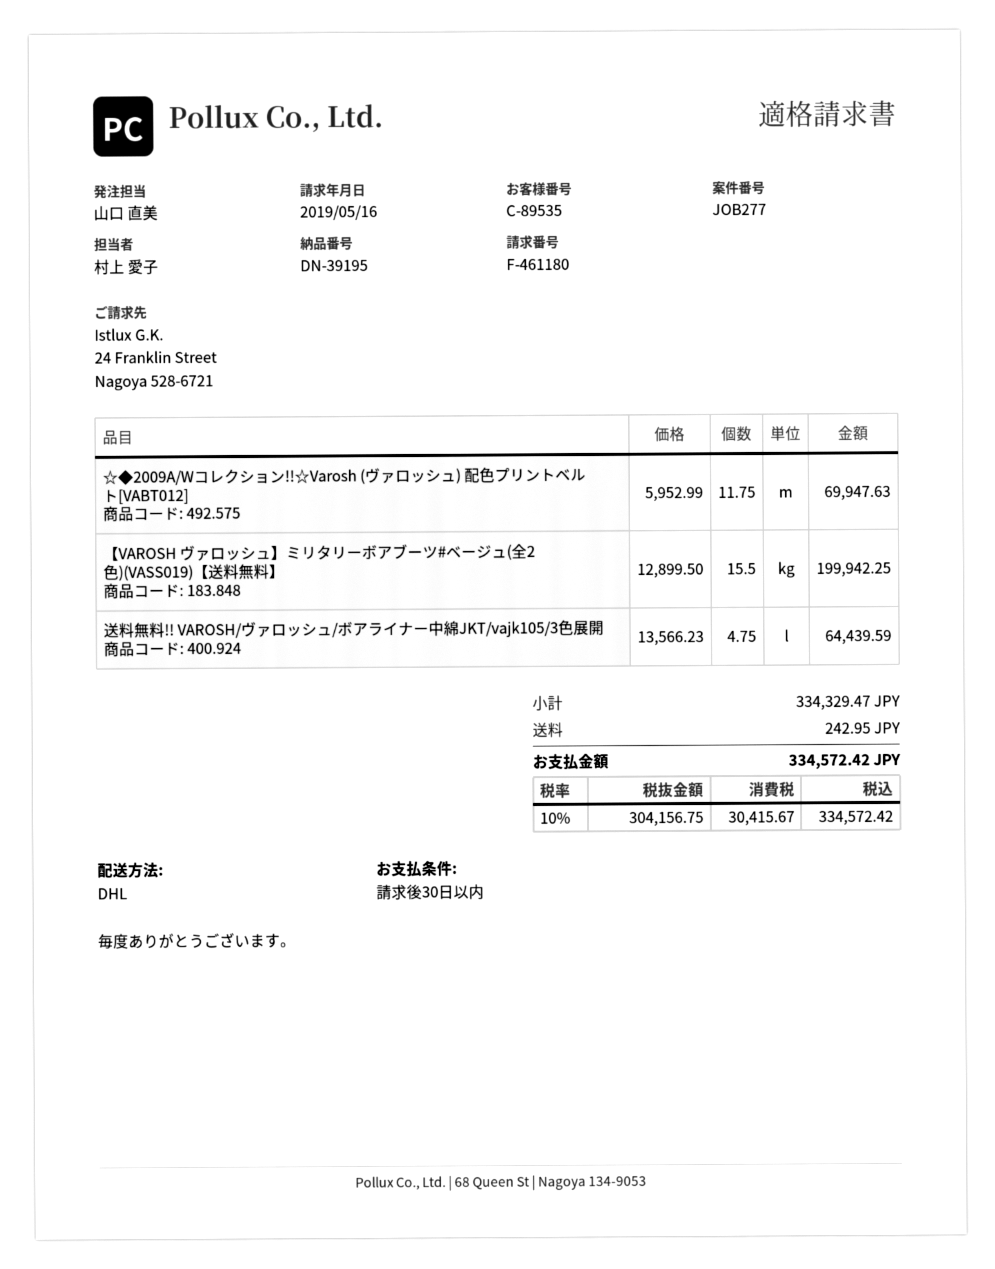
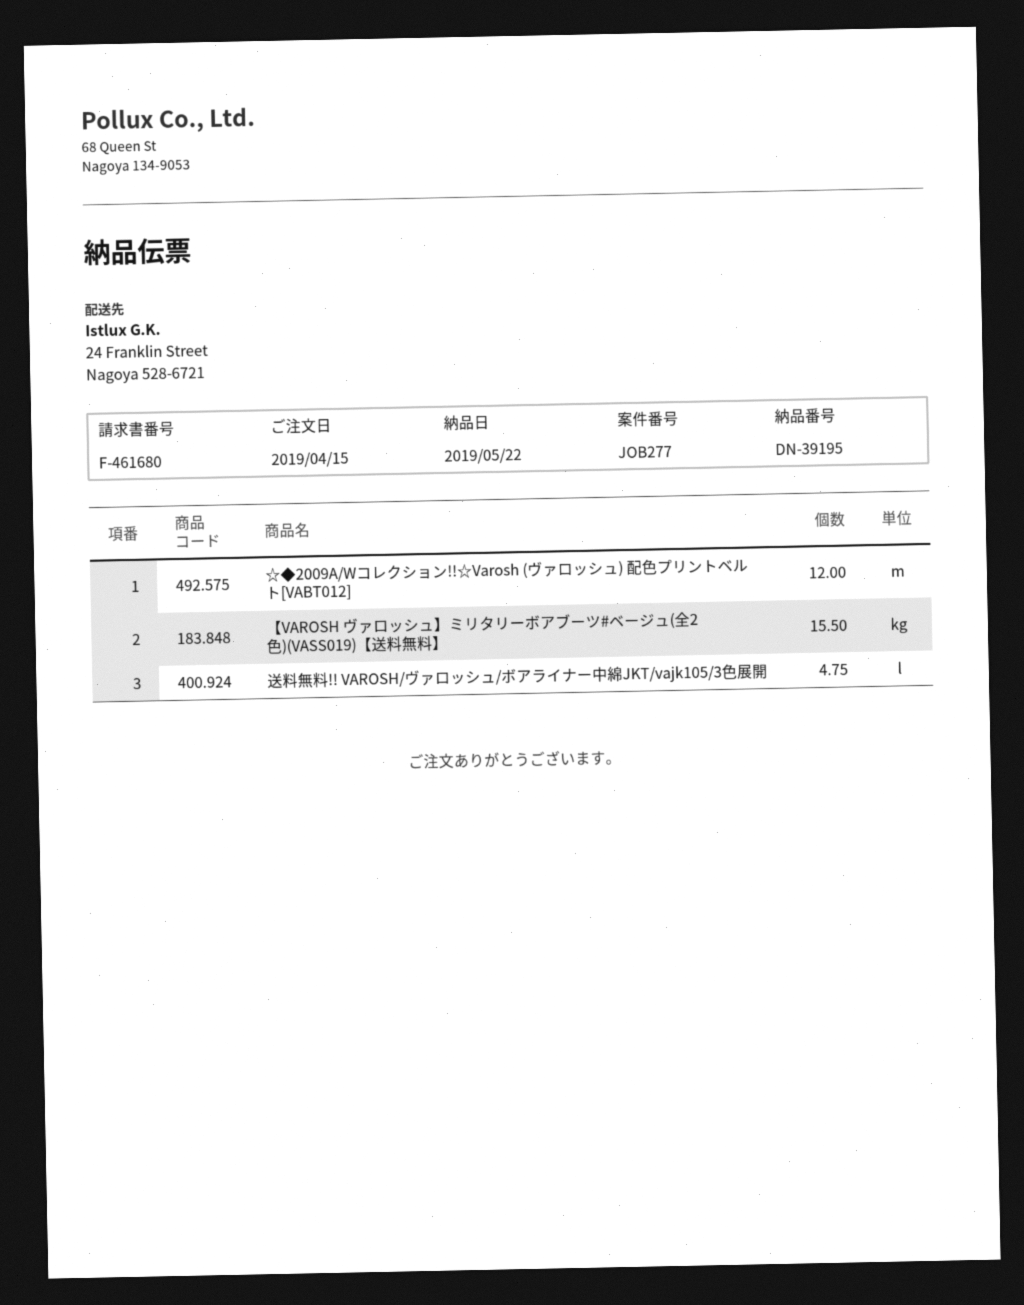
invoice number: F-461180 -> F-461680
☆◆2009A/Wコレクション!!☆Varosh (ヴァロッシュ) 配色プリントベルト[VABT012]: 11.75 -> 12

